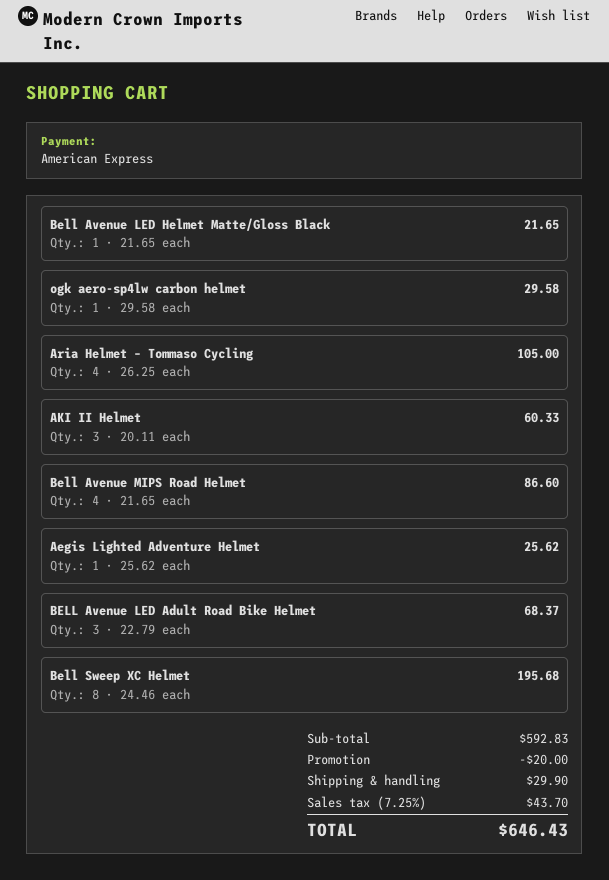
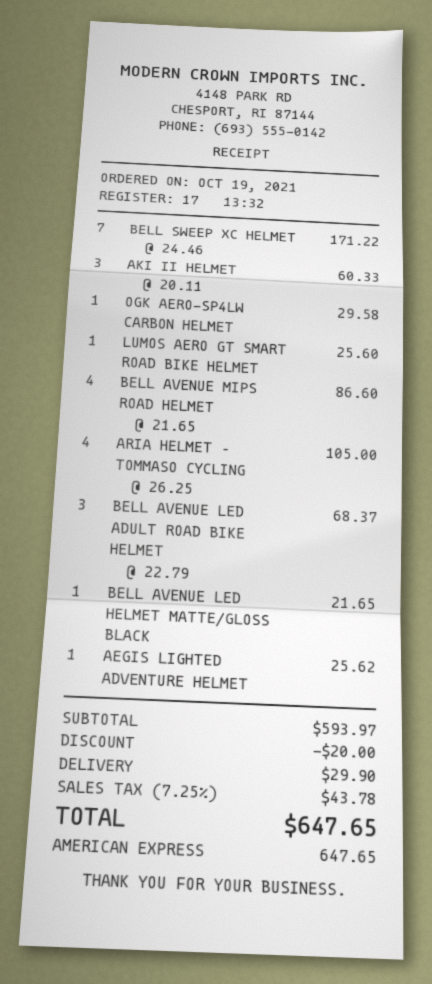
Bell Sweep XC Helmet: 8 x 24.46 = 195.68 -> 7 x 24.46 = 171.22
LUMOS AERO GT SMART ROAD BIKE HELMET: none -> 1 x 25.60 = 25.60
subtotal: 592.83 -> 593.97
tax: 7.25% = 43.70 -> 7.25% = 43.78
total: 646.43 -> 647.65

